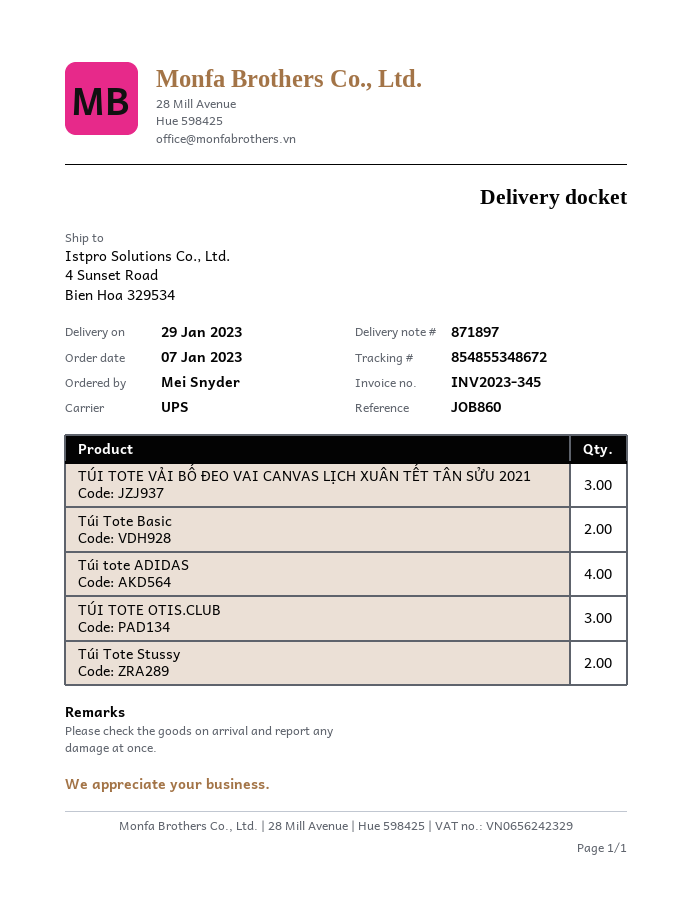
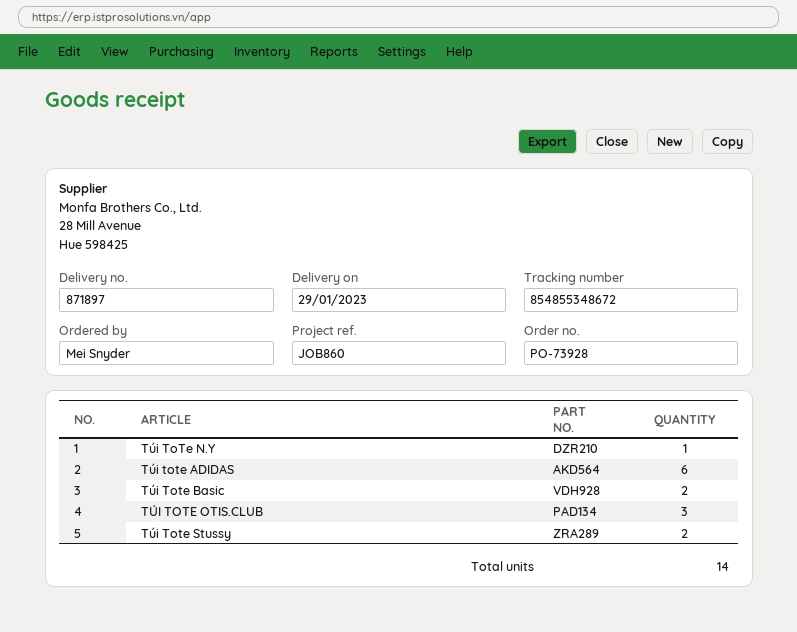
TÚI TOTE VẢI BỐ ĐEO VAI CANVAS LỊCH XUÂN TẾT TÂN SỬU 2021: 3 -> none
Túi tote ADIDAS: 4 -> 6
Túi ToTe N.Y: none -> 1

